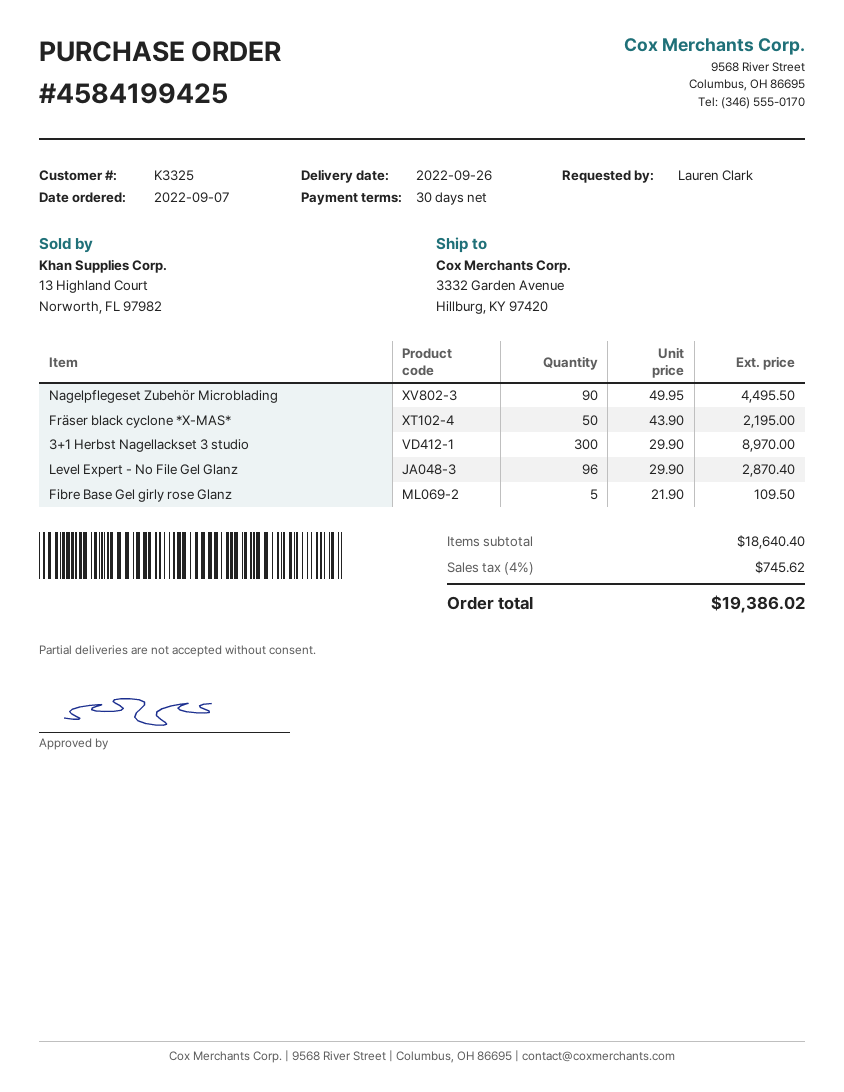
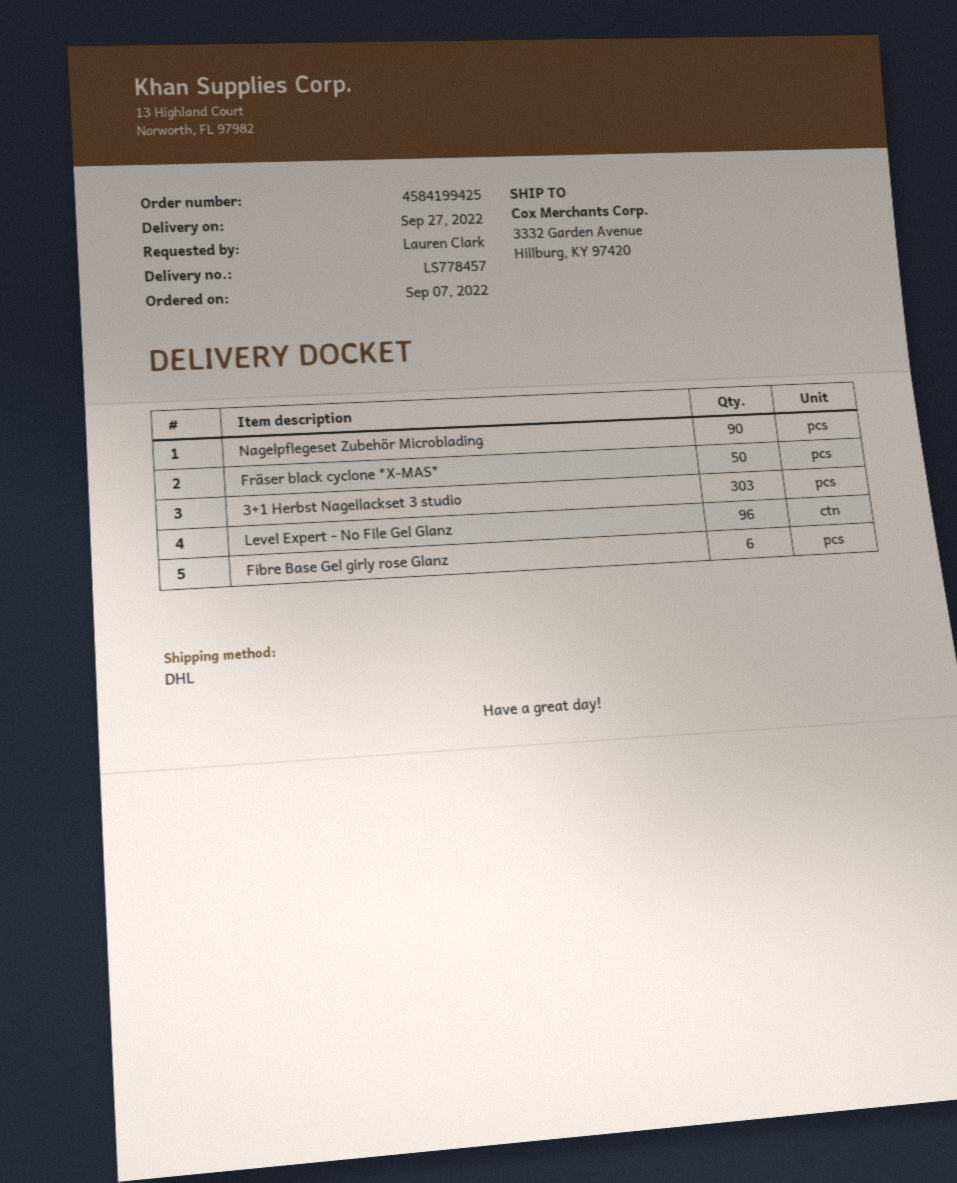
delivery date: 2022-09-26 -> 2022-09-27
3+1 Herbst Nagellackset 3 studio: 300 -> 303
Fibre Base Gel girly rose Glanz: 5 -> 6

